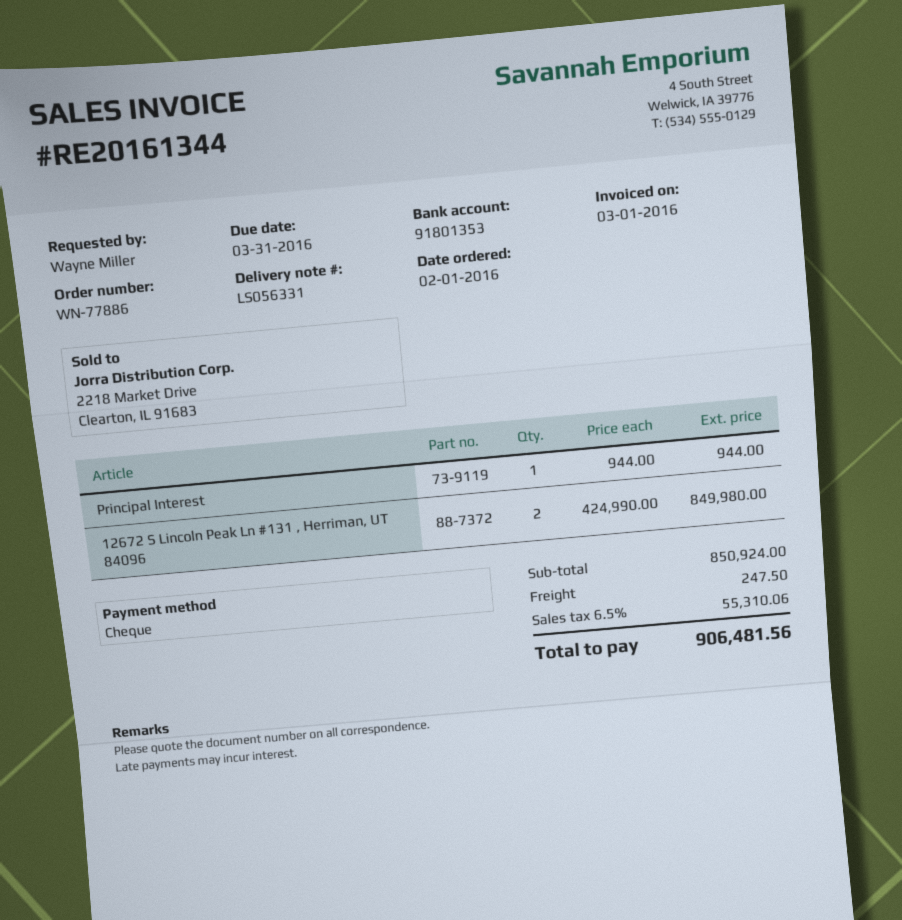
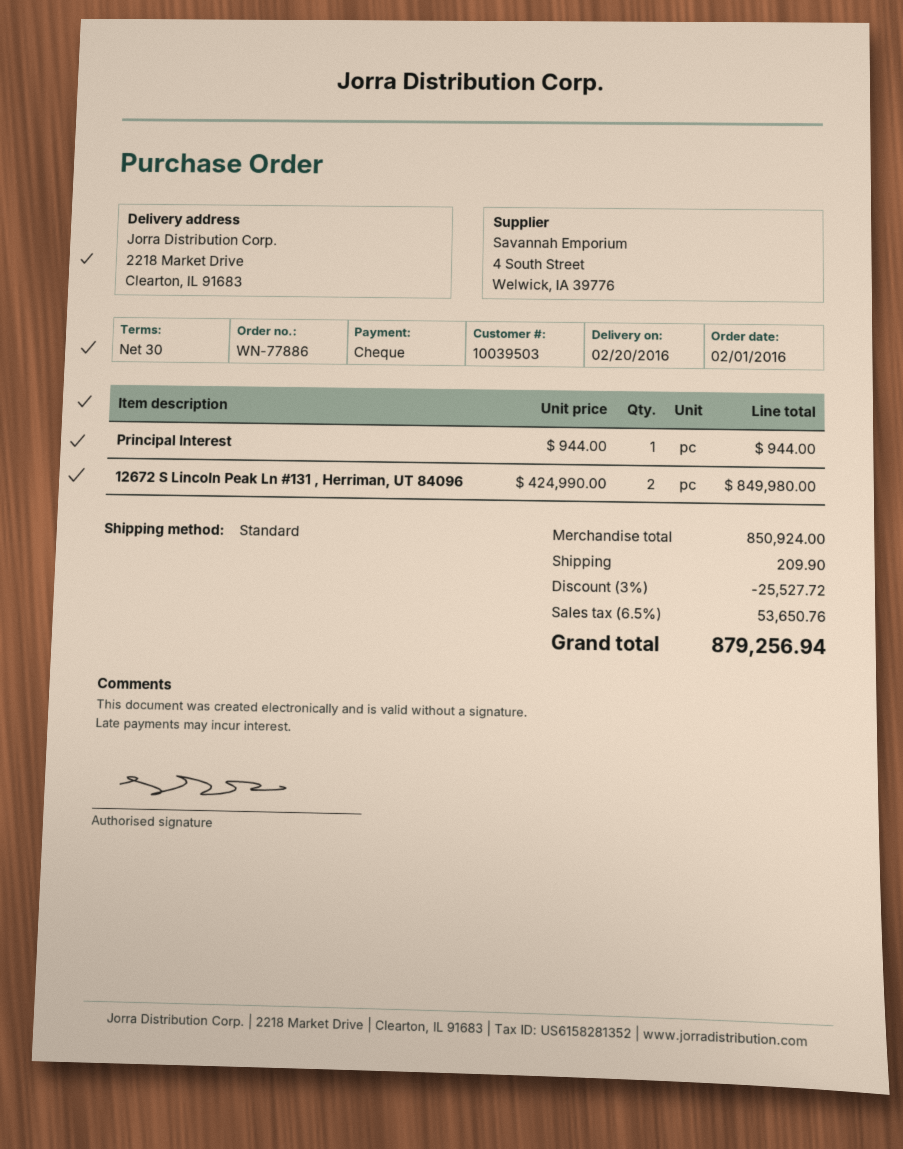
discount: none -> 3% = 25527.72
shipping: 247.50 -> 209.90
tax: 6.5% = 55310.06 -> 6.5% = 53650.76
total: 906481.56 -> 879256.94

